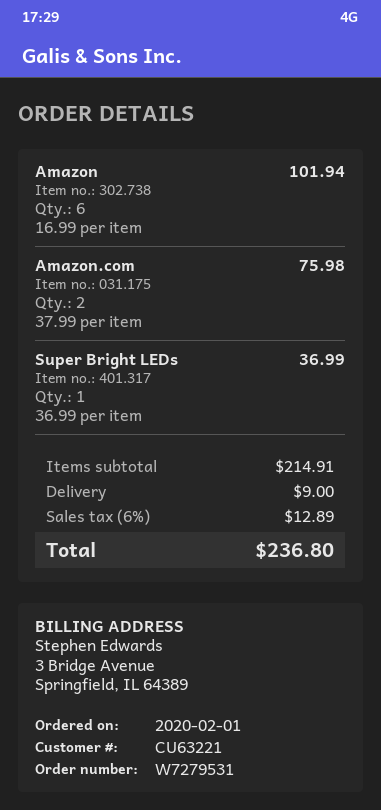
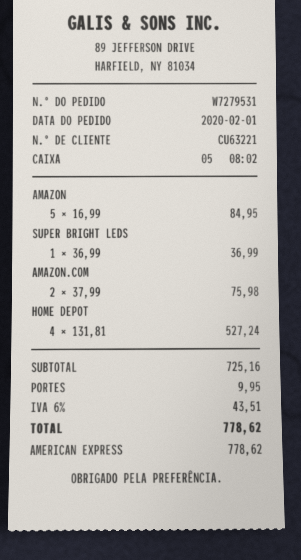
Amazon: 6 x 16.99 = 101.94 -> 5 x 16.99 = 84.95
HOME DEPOT: none -> 4 x 131.81 = 527.24
subtotal: 214.91 -> 725.16
shipping: 9.00 -> 9.95
tax: 6% = 12.89 -> 6% = 43.51
total: 236.80 -> 778.62

